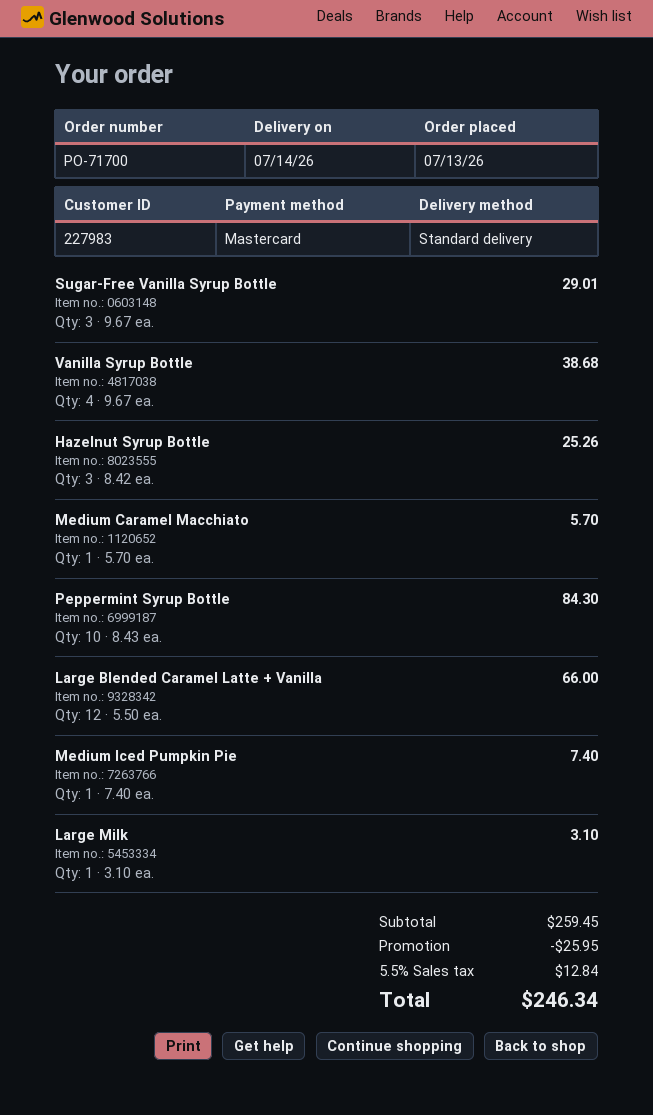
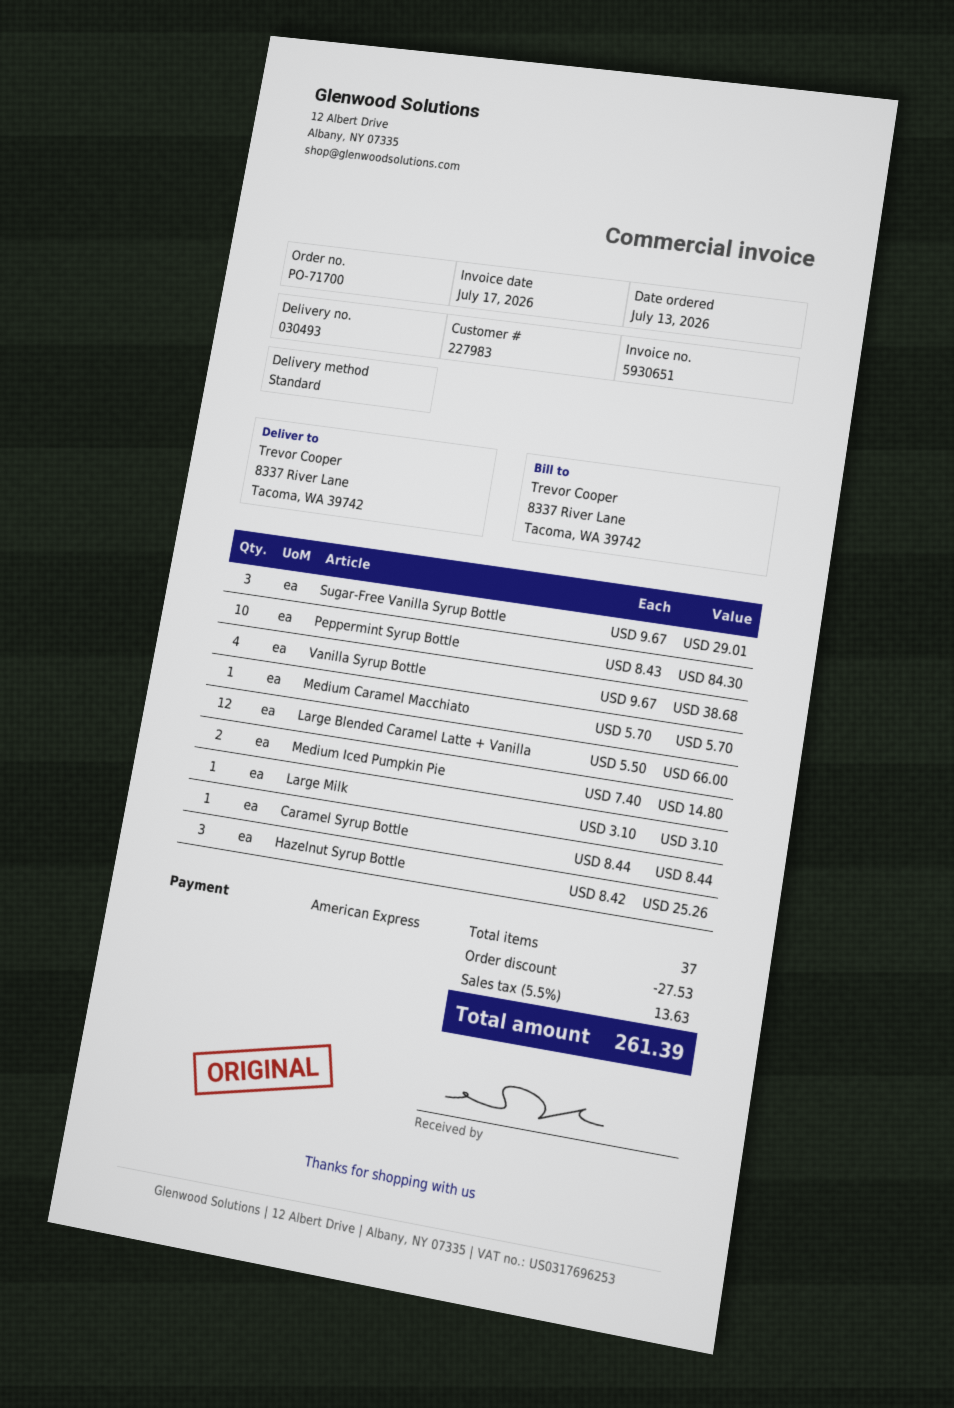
payment method: Mastercard -> American Express
Medium Iced Pumpkin Pie: 1 x 7.40 = 7.40 -> 2 x 7.40 = 14.80
Caramel Syrup Bottle: none -> 1 x 8.44 = 8.44
discount: 25.95 -> 27.53
tax: 5.5% = 12.84 -> 5.5% = 13.63
total: 246.34 -> 261.39

